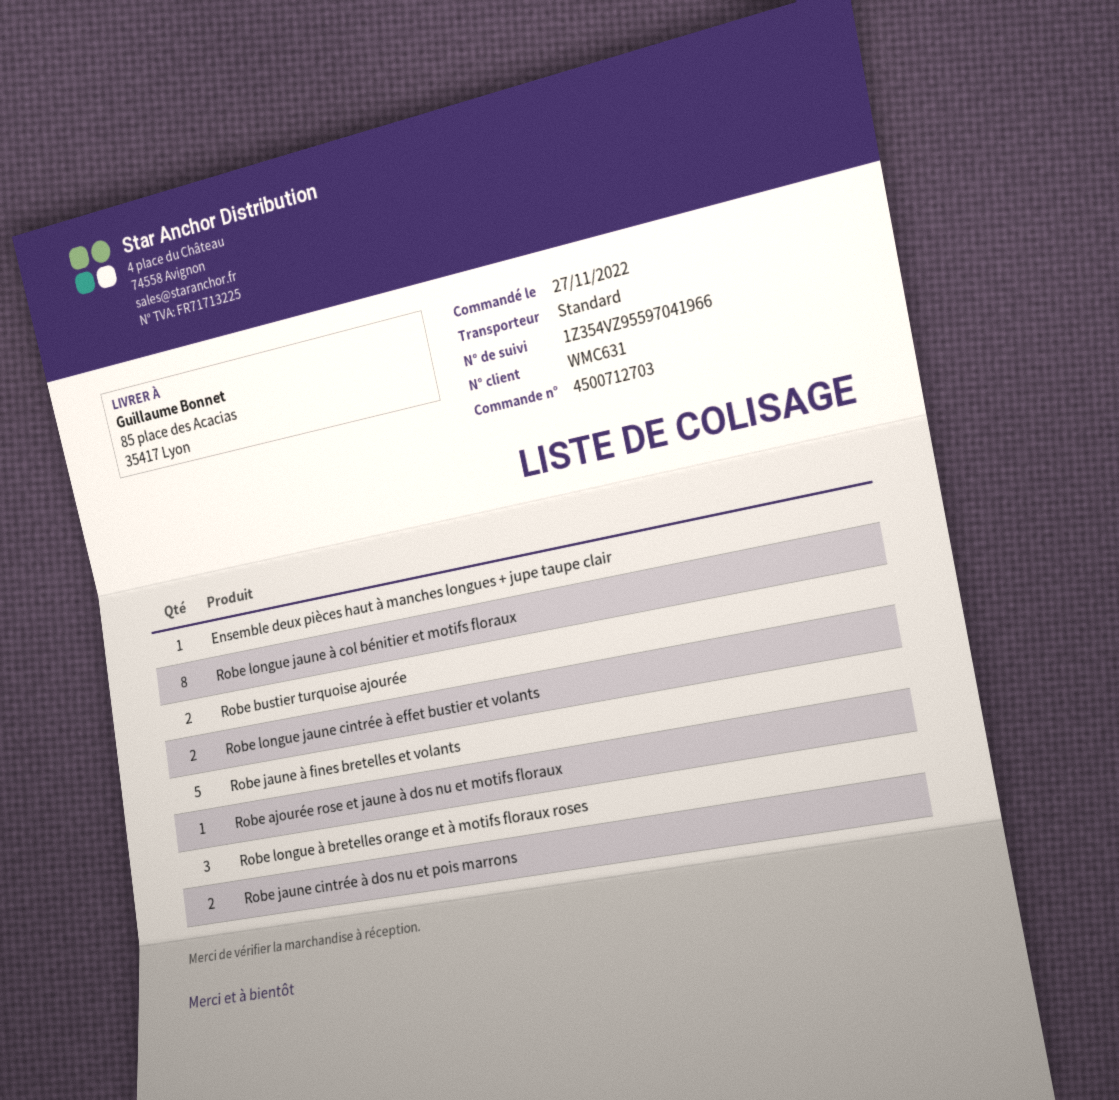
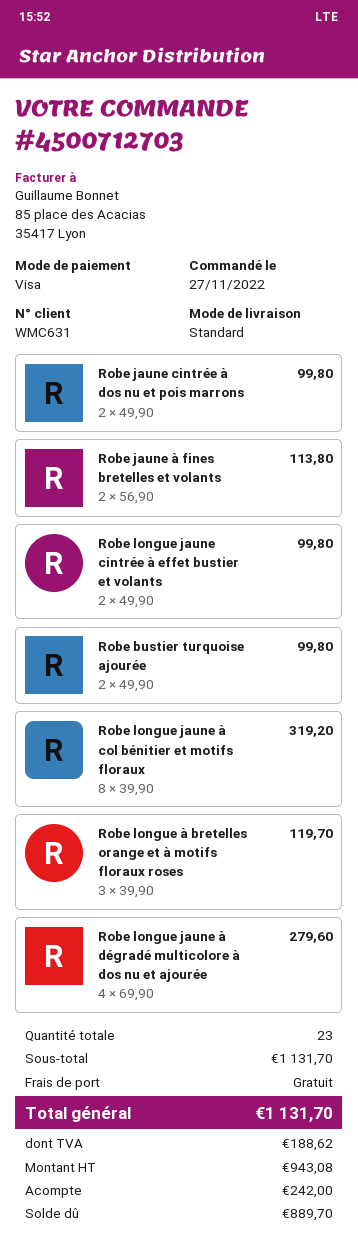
Ensemble deux pièces haut à manches longues + jupe taupe clair: 1 -> none
Robe jaune à fines bretelles et volants: 5 -> 2
Robe ajourée rose et jaune à dos nu et motifs floraux: 1 -> none
Robe longue jaune à dégradé multicolore à dos nu et ajourée: none -> 4

